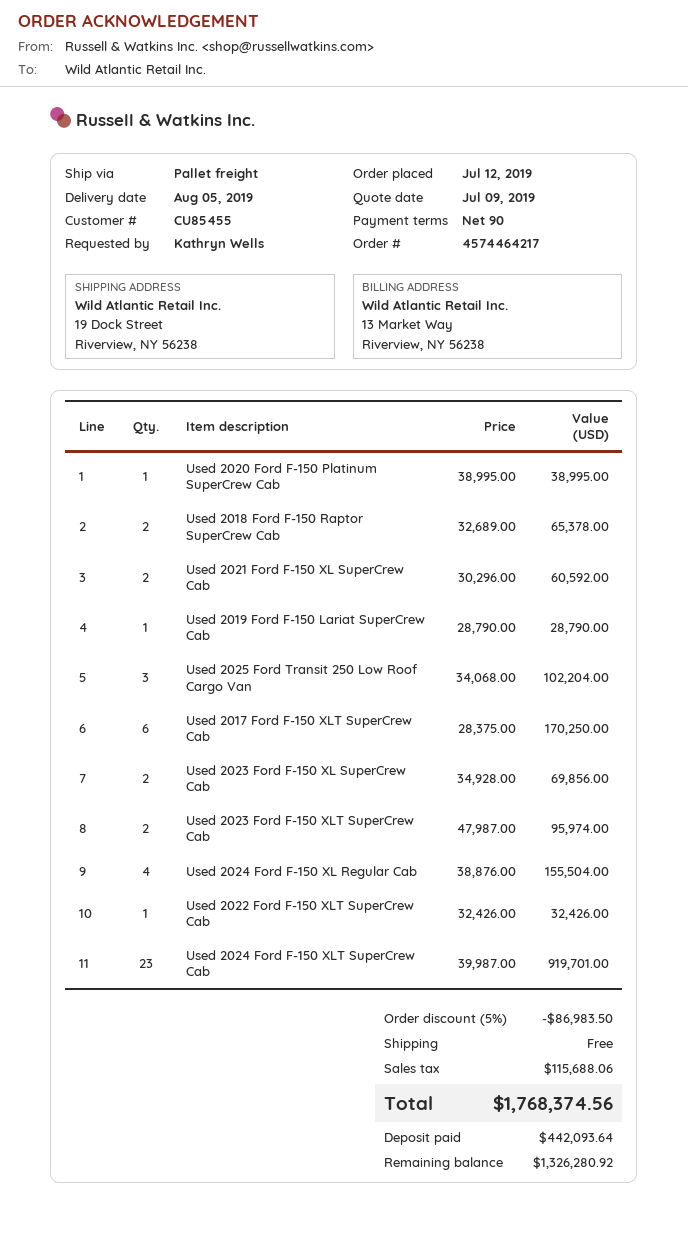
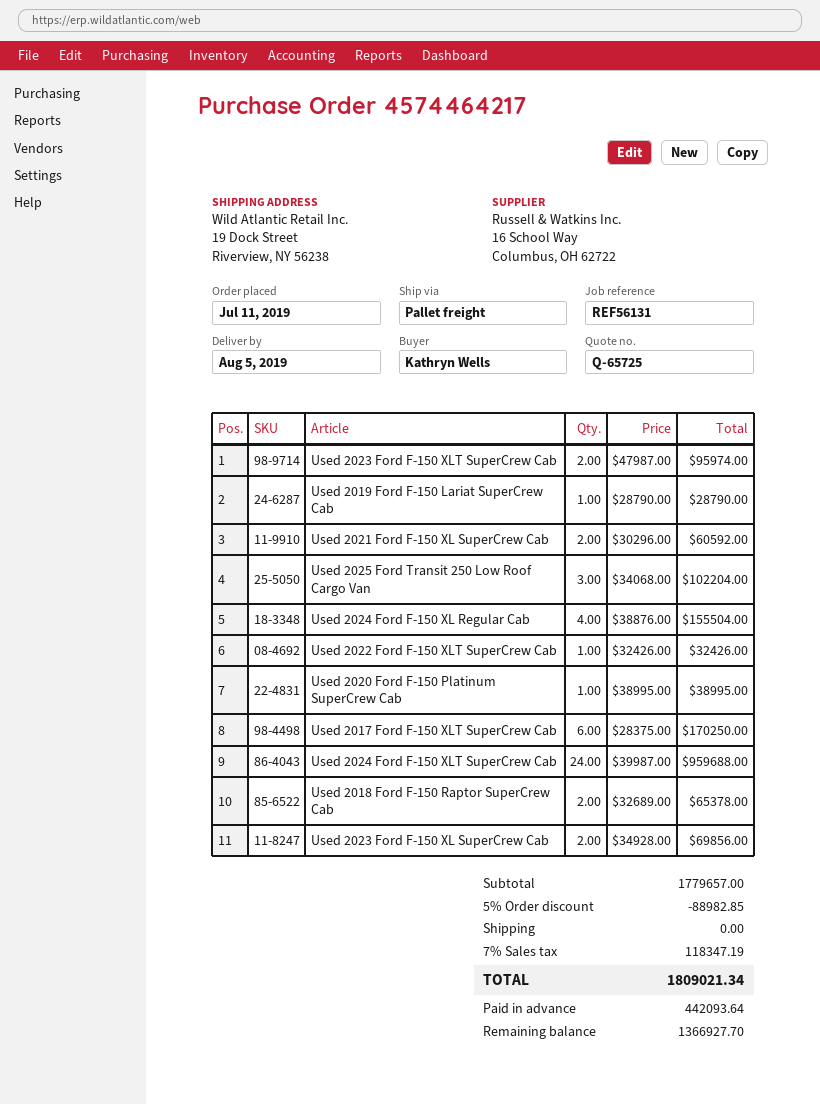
order date: 2019-07-12 -> 2019-07-11
Used 2024 Ford F-150 XLT SuperCrew Cab: 23 x 39987.00 = 919701.00 -> 24 x 39987.00 = 959688.00
discount: 5% = 86983.50 -> 5% = 88982.85
tax: 115688.06 -> 118347.19
total: 1768374.56 -> 1809021.34
balance: 1326280.92 -> 1366927.70

